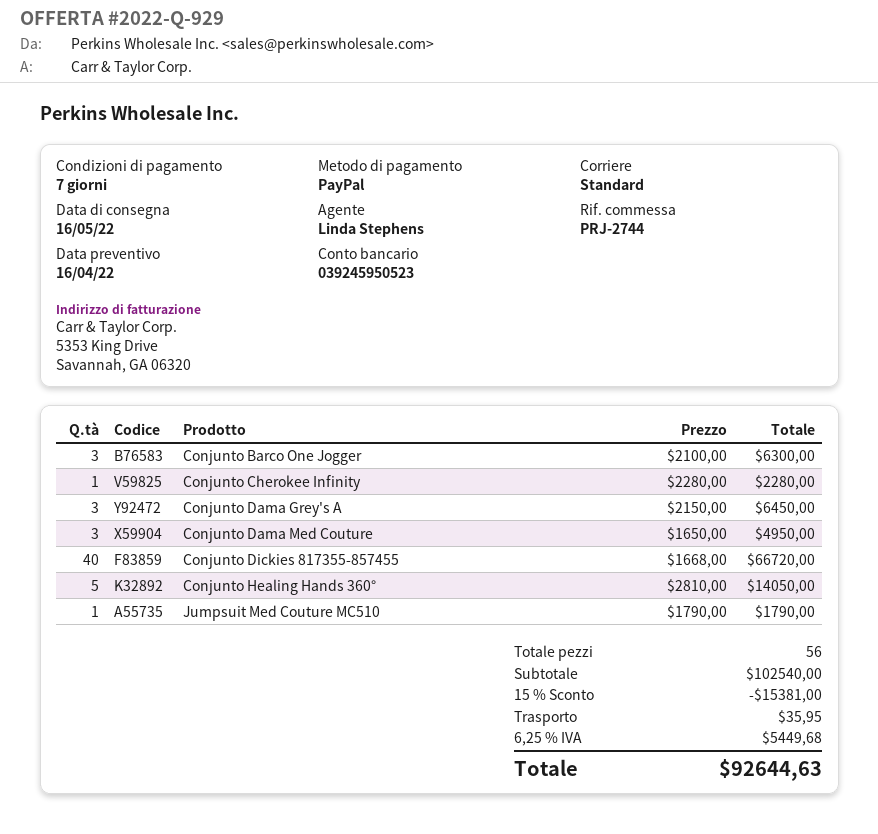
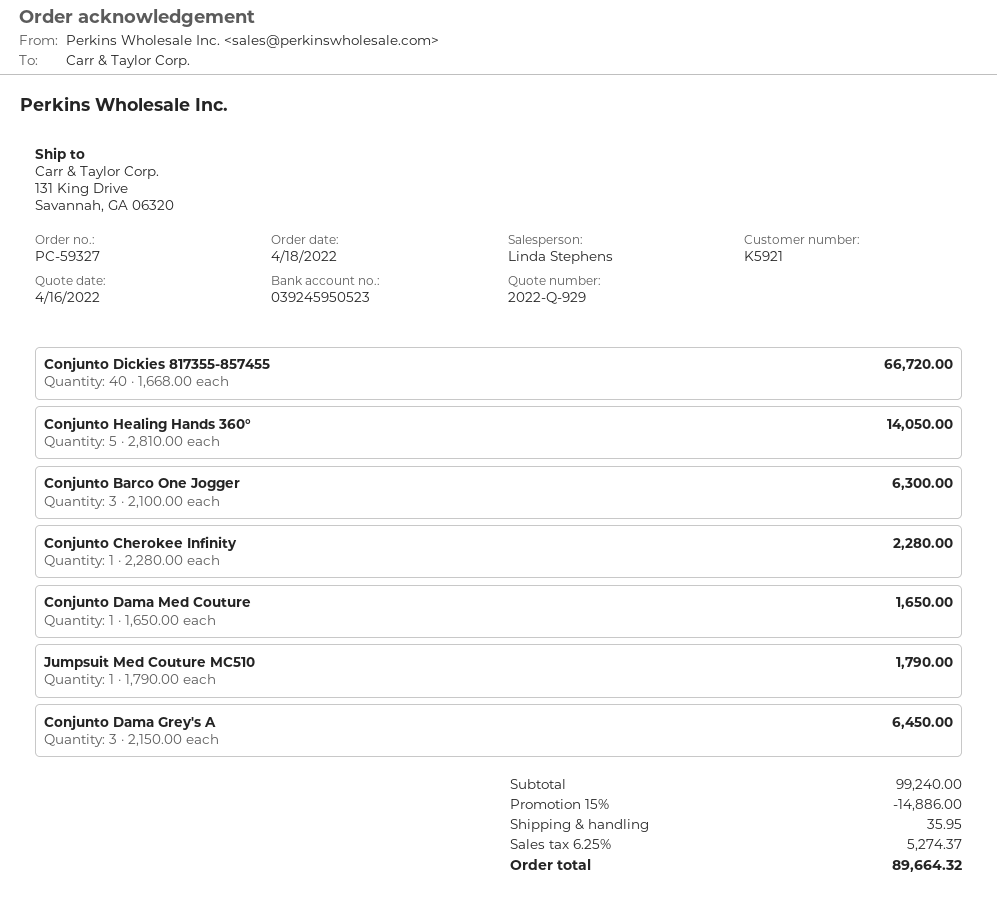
Conjunto Dama Med Couture: 3 x 1650.00 = 4950.00 -> 1 x 1650.00 = 1650.00
subtotal: 102540.00 -> 99240.00
discount: 15% = 15381.00 -> 15% = 14886.00
tax: 6.25% = 5449.68 -> 6.25% = 5274.37
total: 92644.63 -> 89664.32

